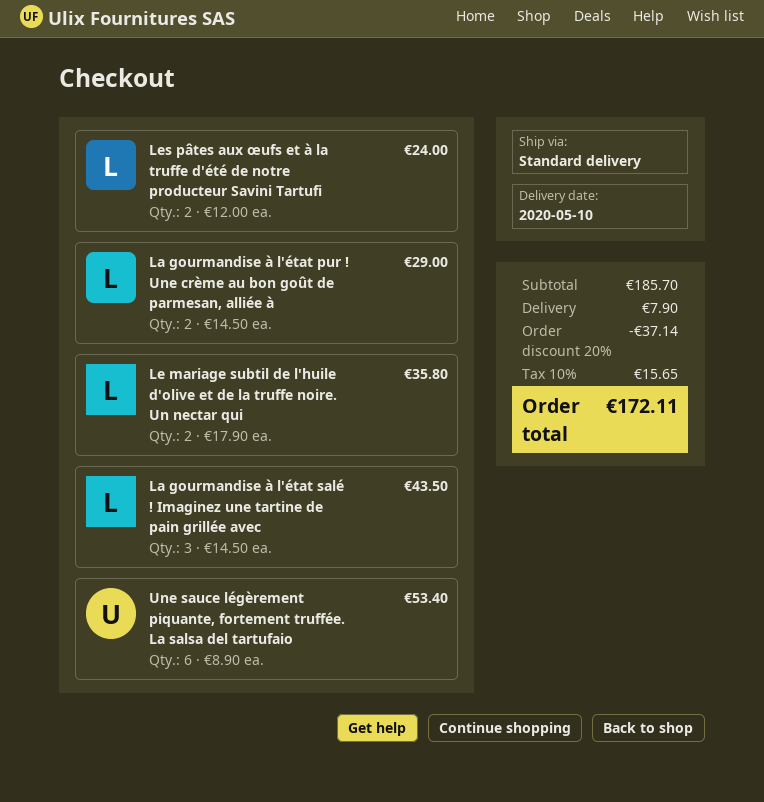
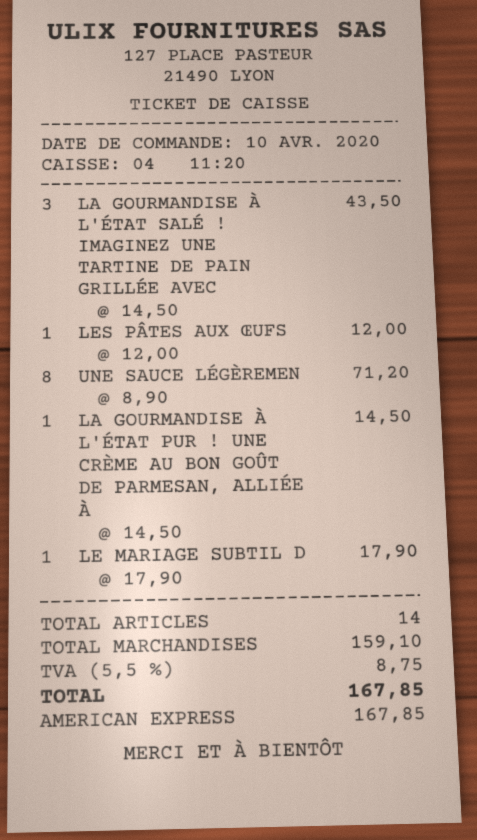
Les pâtes aux œufs et à la truffe d'été de notre producteur Savini Tartufi: 2 x 12.00 = 24.00 -> 1 x 12.00 = 12.00
La gourmandise à l'état pur ! Une crème au bon goût de parmesan, alliée à: 2 x 14.50 = 29.00 -> 1 x 14.50 = 14.50
Le mariage subtil de l'huile d'olive et de la truffe noire. Un nectar qui: 2 x 17.90 = 35.80 -> 1 x 17.90 = 17.90
Une sauce légèrement piquante, fortement truffée. La salsa del tartufaio: 6 x 8.90 = 53.40 -> 8 x 8.90 = 71.20
subtotal: 185.70 -> 159.10
discount: 20% = 37.14 -> none
shipping: 7.90 -> none
tax: 10% = 15.65 -> 5.5% = 8.75
total: 172.11 -> 167.85

